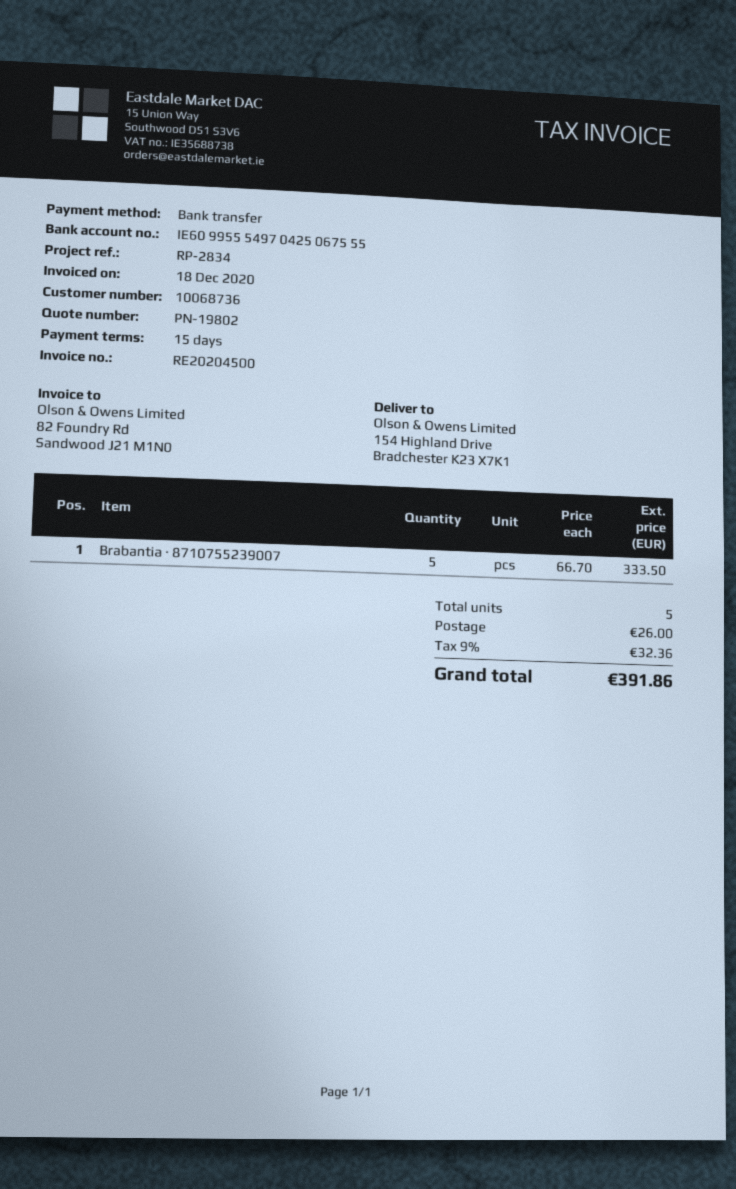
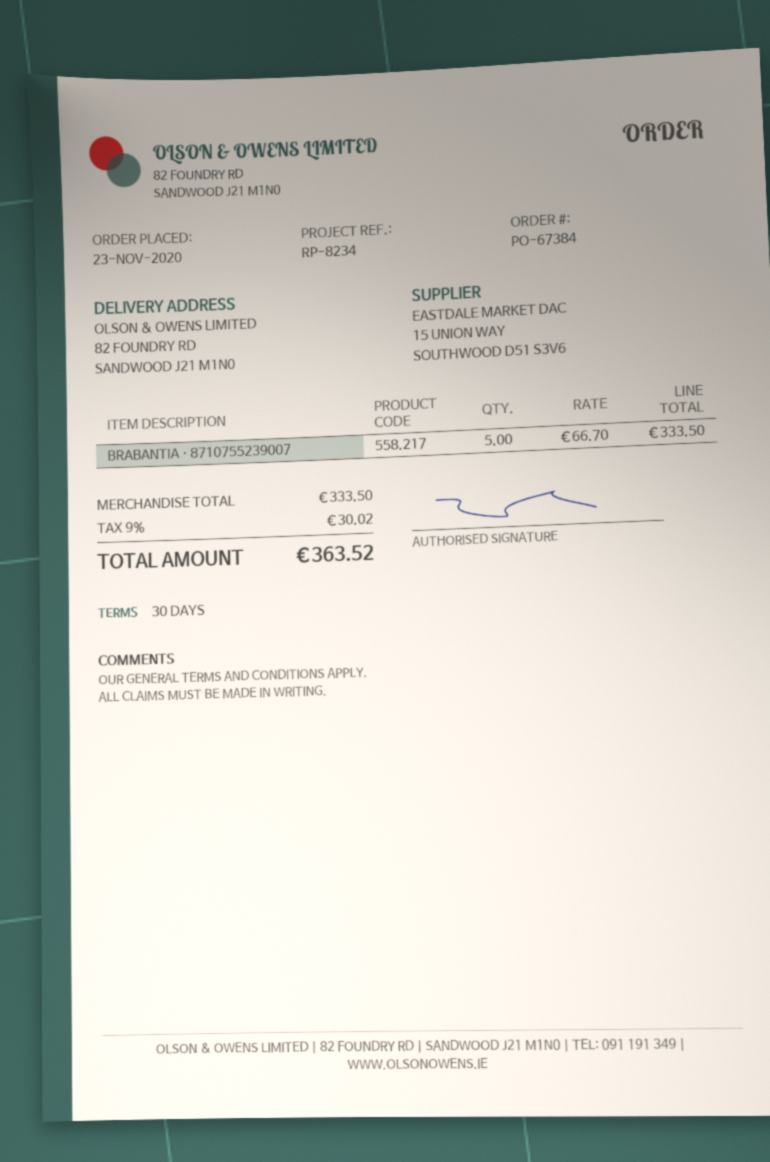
payment terms: 15 days -> 30 days
reference: RP-2834 -> RP-8234
ship to: 154 Highland Drive, Bradchester K23 X7K1 -> 82 FOUNDRY RD, SANDWOOD J21 M1N0
shipping: 26.00 -> none
tax: 9% = 32.36 -> 9% = 30.02
total: 391.86 -> 363.52

